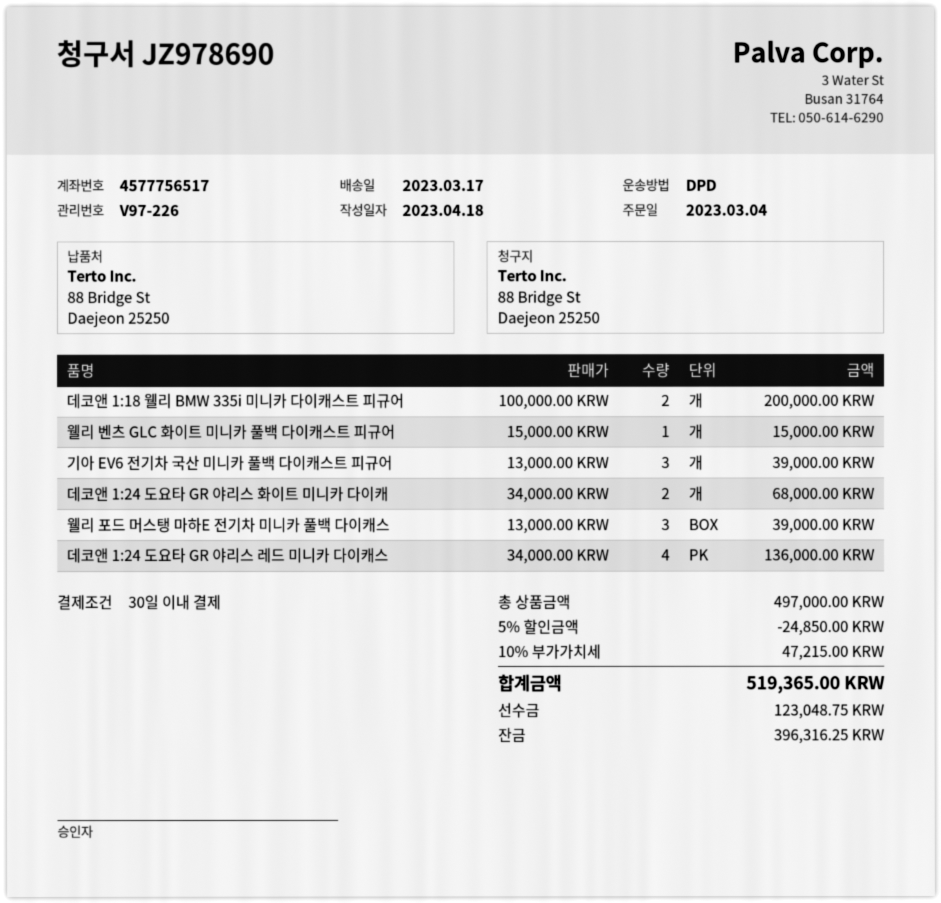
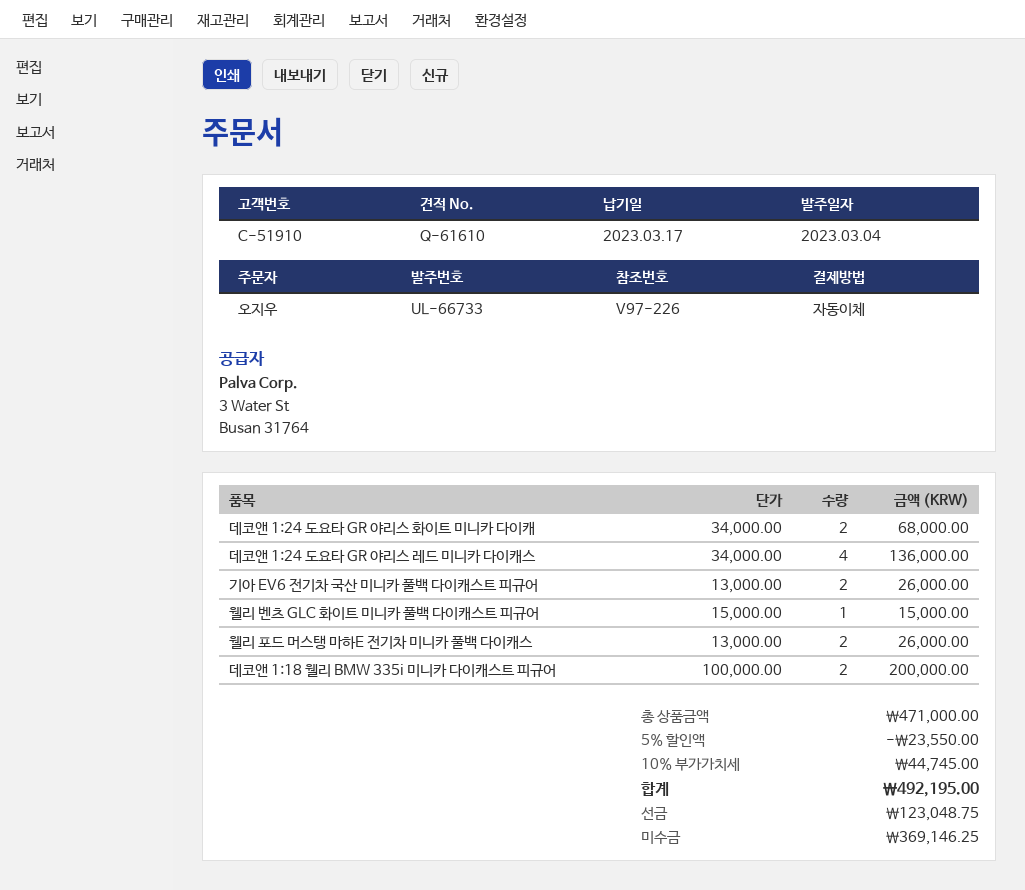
기아 EV6 전기차 국산 미니카 풀백 다이캐스트 피규어: 3 x 13000.00 = 39000.00 -> 2 x 13000.00 = 26000.00
웰리 포드 머스탱 마하E 전기차 미니카 풀백 다이캐스: 3 x 13000.00 = 39000.00 -> 2 x 13000.00 = 26000.00
subtotal: 497000.00 -> 471000.00
discount: 5% = 24850.00 -> 5% = 23550.00
tax: 10% = 47215.00 -> 10% = 44745.00
total: 519365.00 -> 492195.00
balance: 396316.25 -> 369146.25

